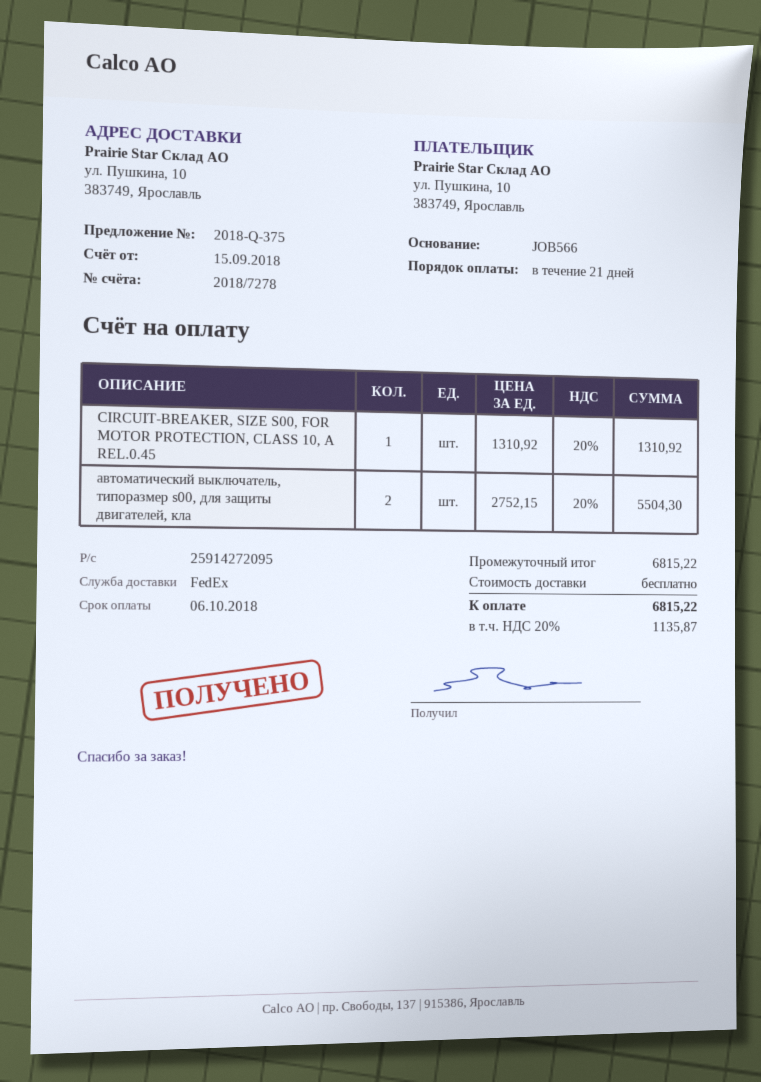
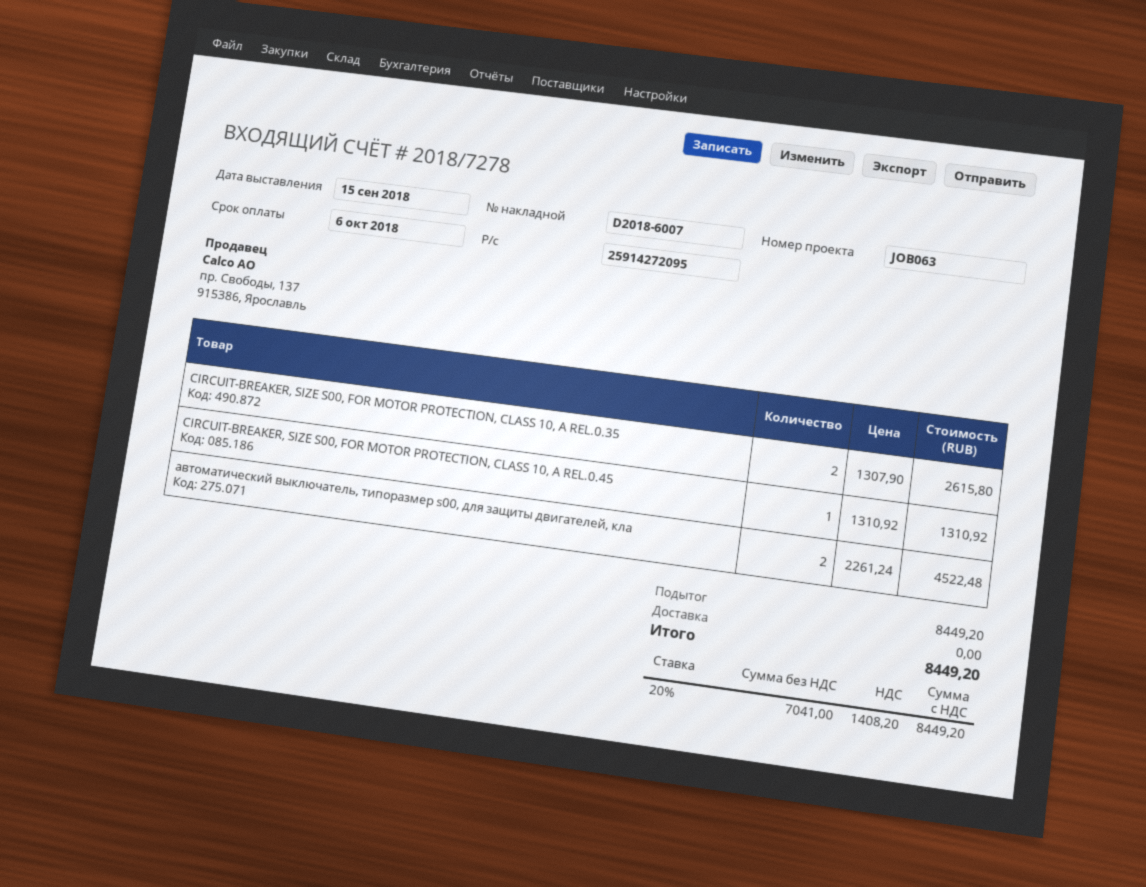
reference: JOB566 -> JOB063
автоматический выключатель, типоразмер s00, для защиты двигателей, кла: 2 x 2752.15 = 5504.30 -> 2 x 2261.24 = 4522.48
CIRCUIT-BREAKER, SIZE S00, FOR MOTOR PROTECTION, CLASS 10, A REL.0.35: none -> 2 x 1307.90 = 2615.80
subtotal: 6815.22 -> 8449.20
tax: 20% = 1135.87 -> 20% = 1408.20
total: 6815.22 -> 8449.20

